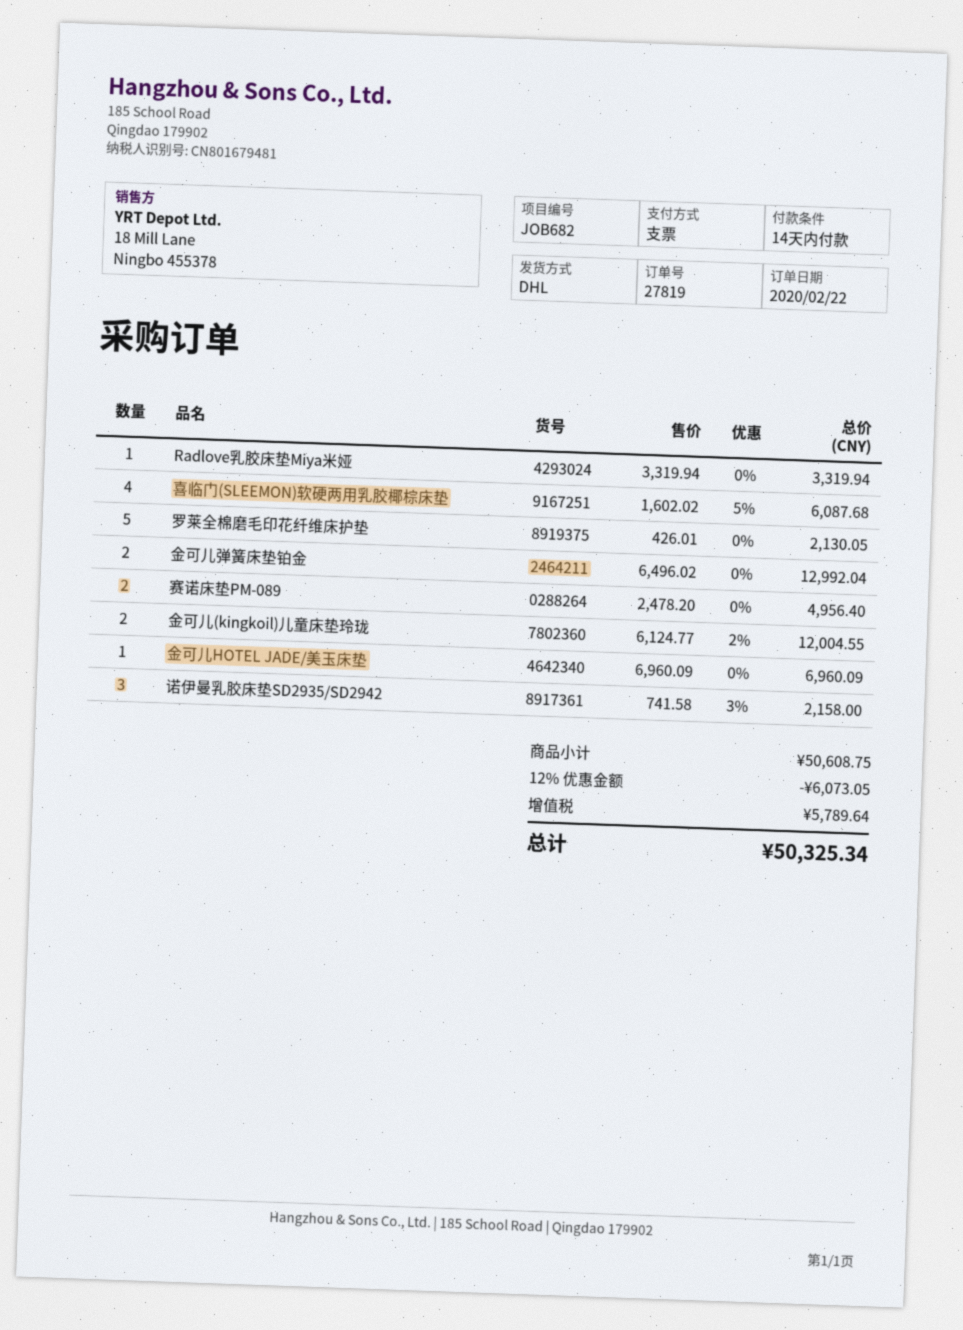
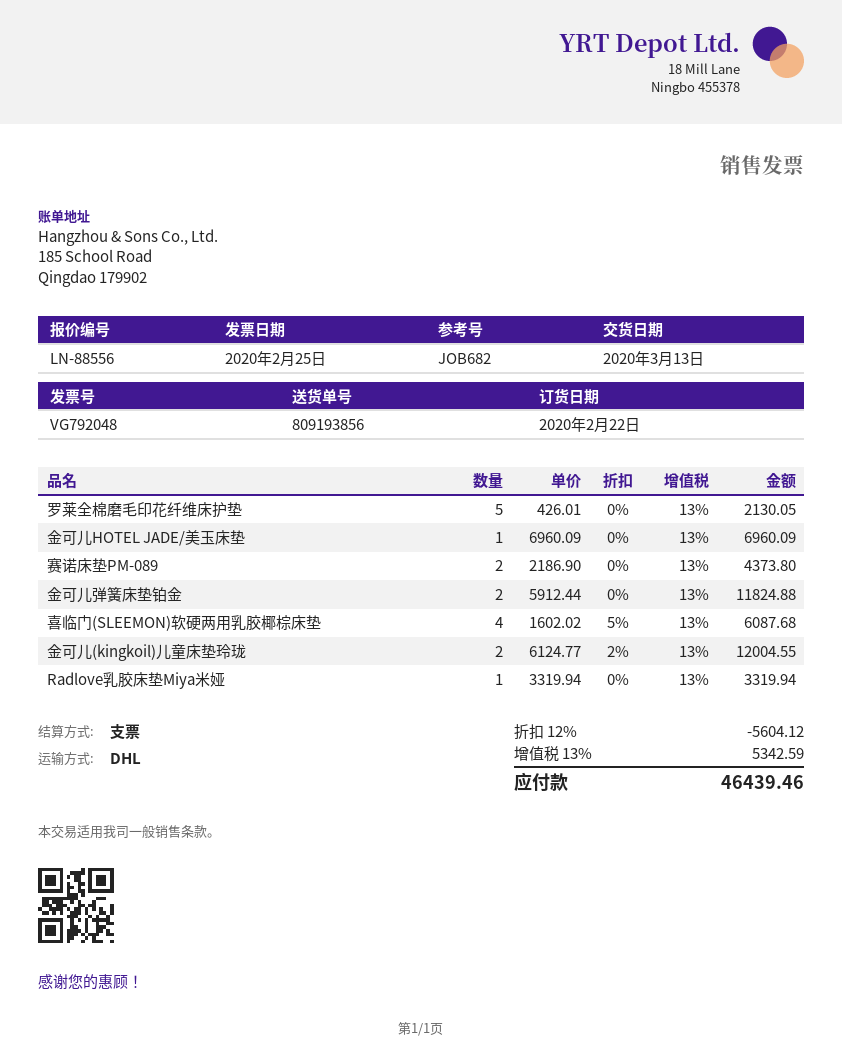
金可儿弹簧床垫铂金: 2 x 6496.02 = 12992.04 -> 2 x 5912.44 = 11824.88
赛诺床垫PM-089: 2 x 2478.20 = 4956.40 -> 2 x 2186.90 = 4373.80
诺伊曼乳胶床垫SD2935/SD2942: 3 x 741.58 - 3% = 2158.00 -> none
discount: 12% = 6073.05 -> 12% = 5604.12
tax: 5789.64 -> 5342.59
total: 50325.34 -> 46439.46

